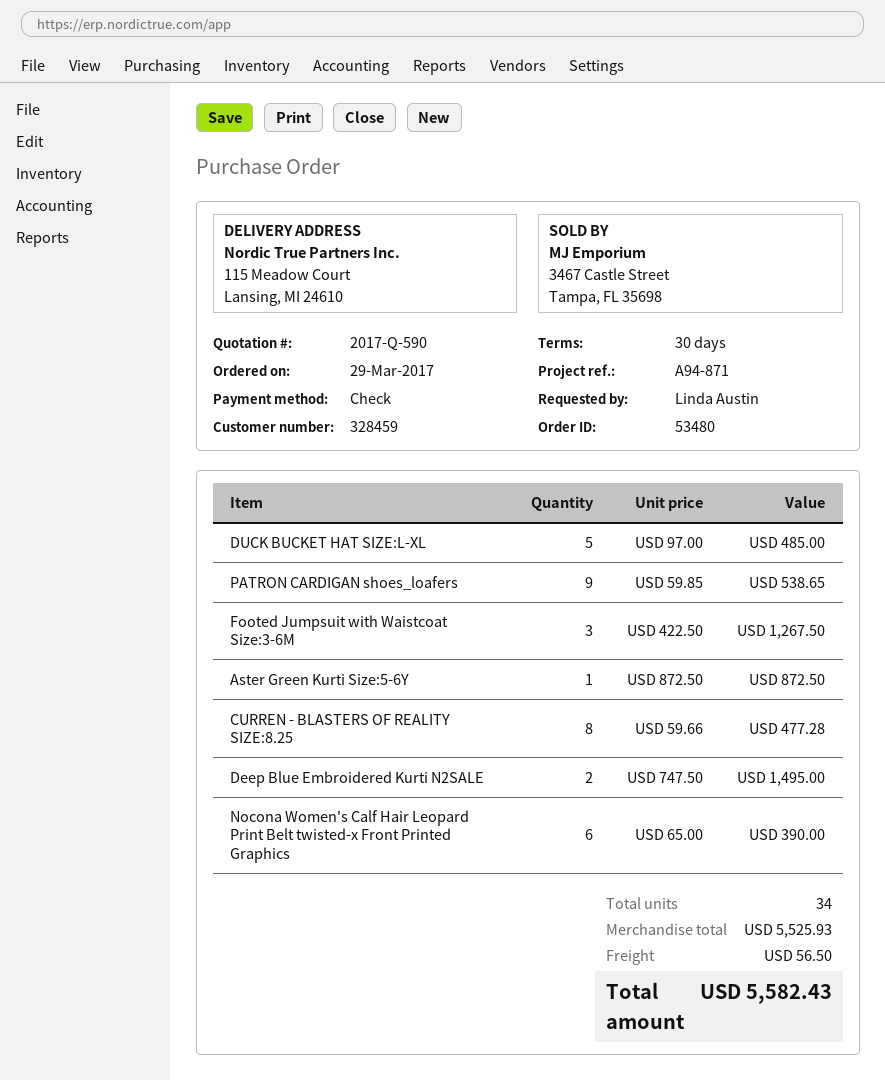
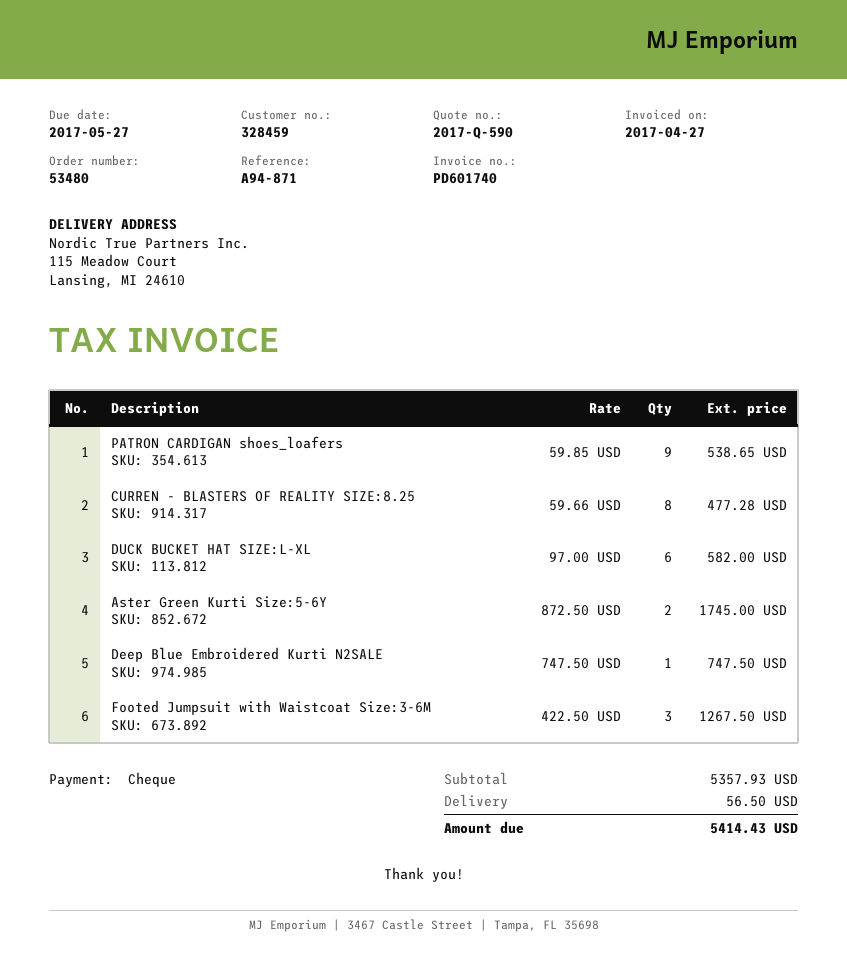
DUCK BUCKET HAT SIZE:L-XL: 5 x 97.00 = 485.00 -> 6 x 97.00 = 582.00
Aster Green Kurti Size:5-6Y: 1 x 872.50 = 872.50 -> 2 x 872.50 = 1745.00
Deep Blue Embroidered Kurti N2SALE: 2 x 747.50 = 1495.00 -> 1 x 747.50 = 747.50
Nocona Women's Calf Hair Leopard Print Belt twisted-x Front Printed Graphics: 6 x 65.00 = 390.00 -> none
subtotal: 5525.93 -> 5357.93
total: 5582.43 -> 5414.43

